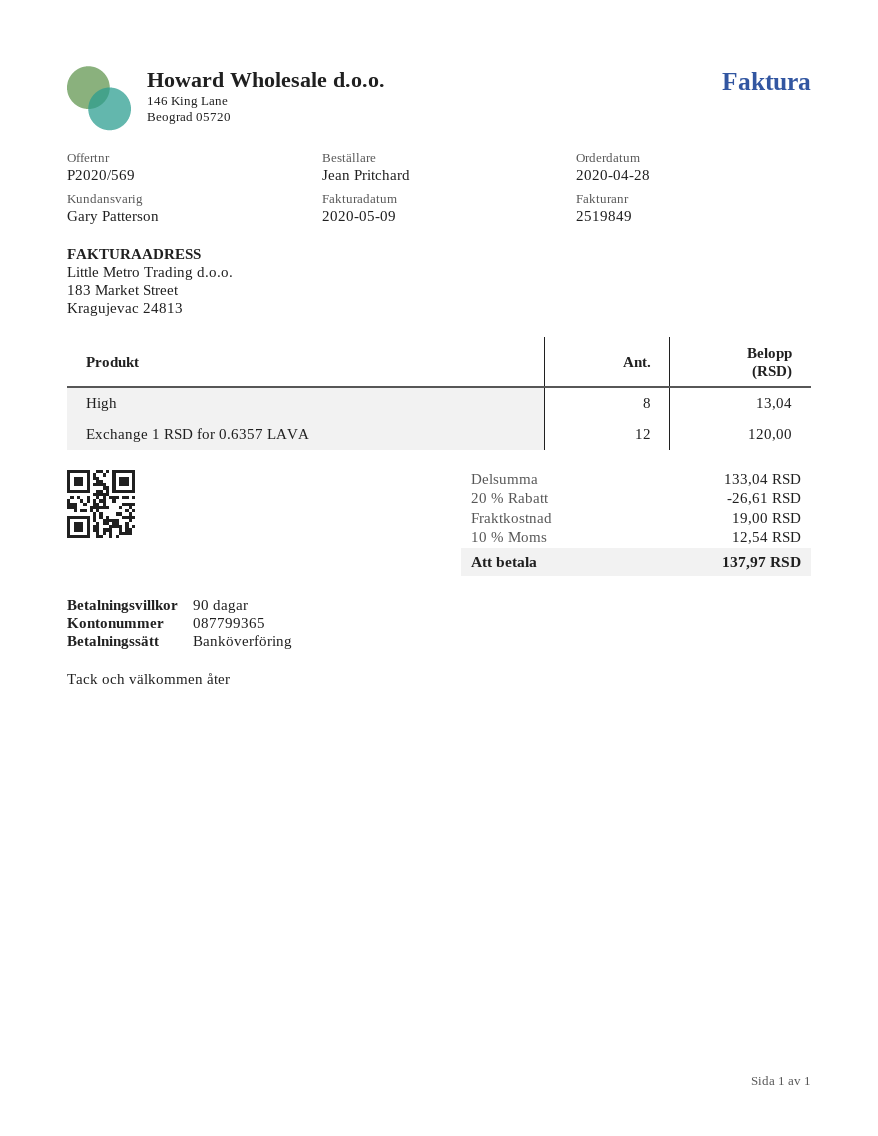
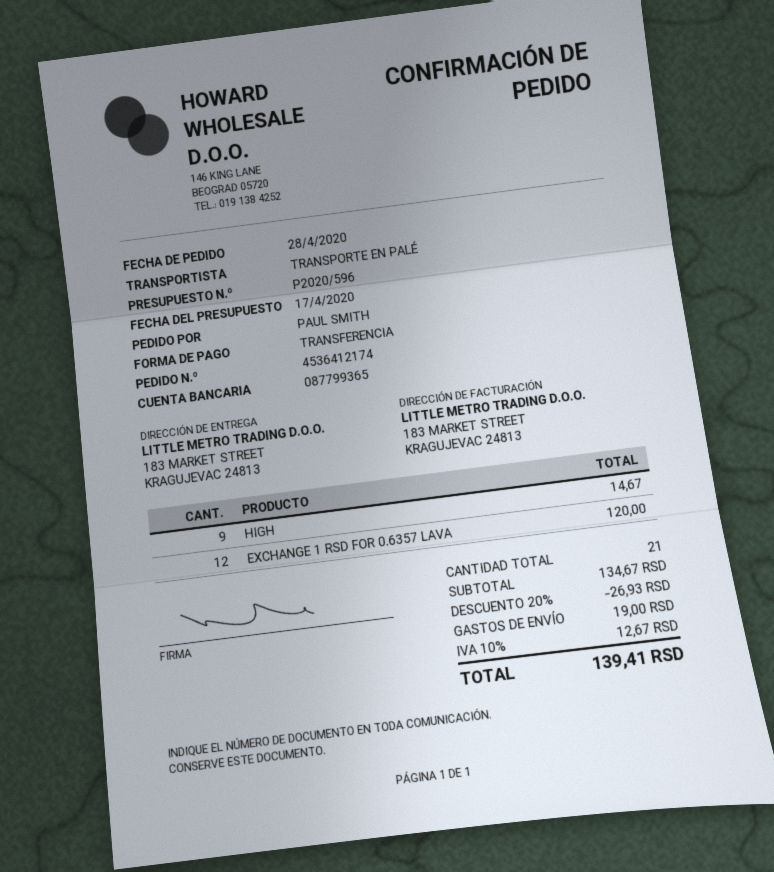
quote number: P2020/569 -> P2020/596
ordered by: Jean Pritchard -> PAUL SMITH
High: 8 for 13.04 -> 9 for 14.67
subtotal: 133.04 -> 134.67
discount: 20% = 26.61 -> 20% = 26.93
tax: 10% = 12.54 -> 10% = 12.67
total: 137.97 -> 139.41

